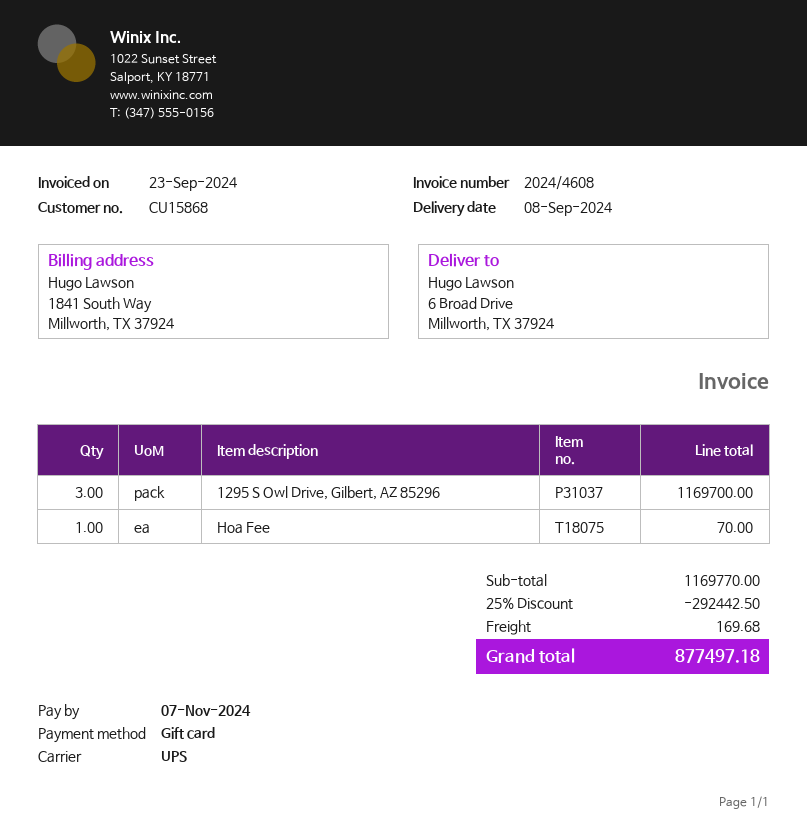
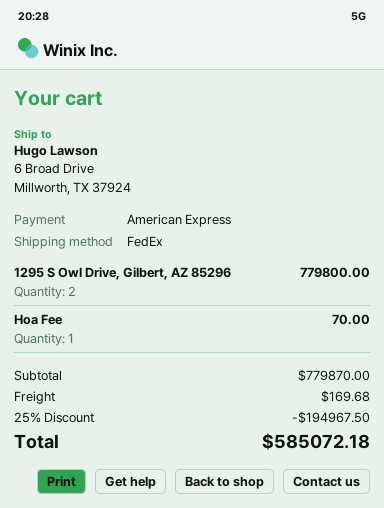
payment method: gift card -> American Express
shipping method: UPS -> FedEx
1295 S Owl Drive, Gilbert, AZ 85296: 3 for 1169700.00 -> 2 for 779800.00
subtotal: 1169770.00 -> 779870.00
discount: 25% = 292442.50 -> 25% = 194967.50
total: 877497.18 -> 585072.18

